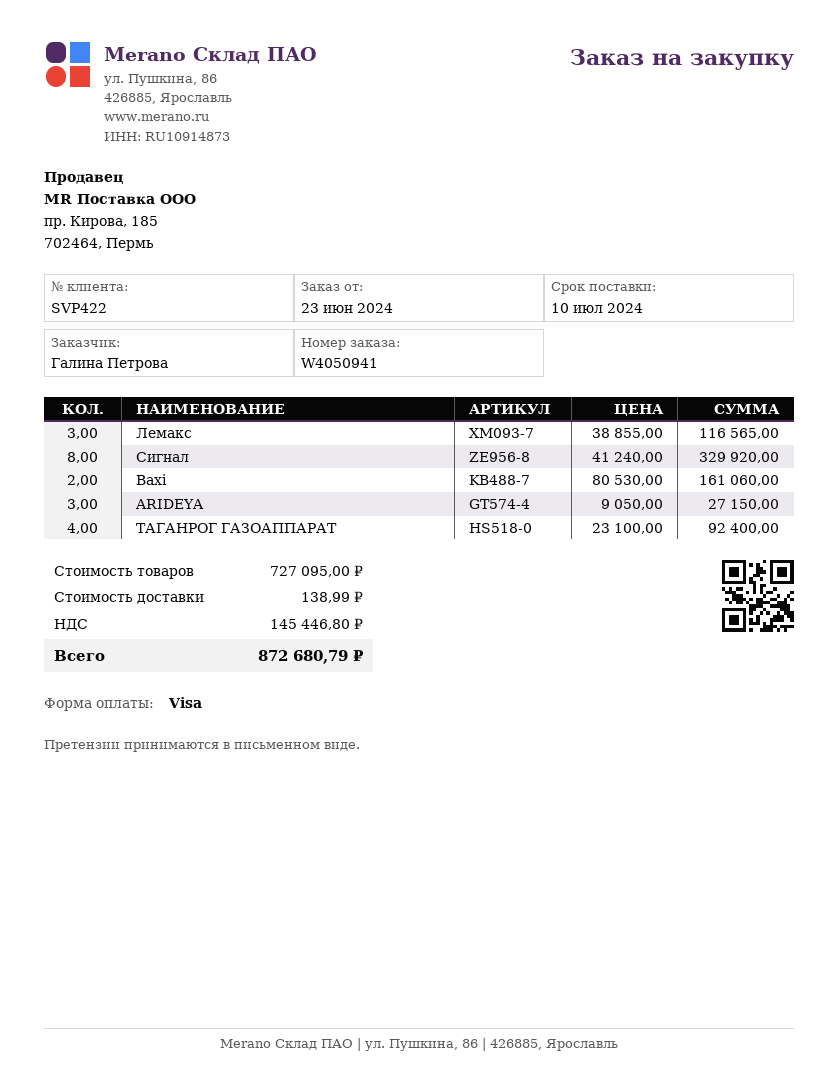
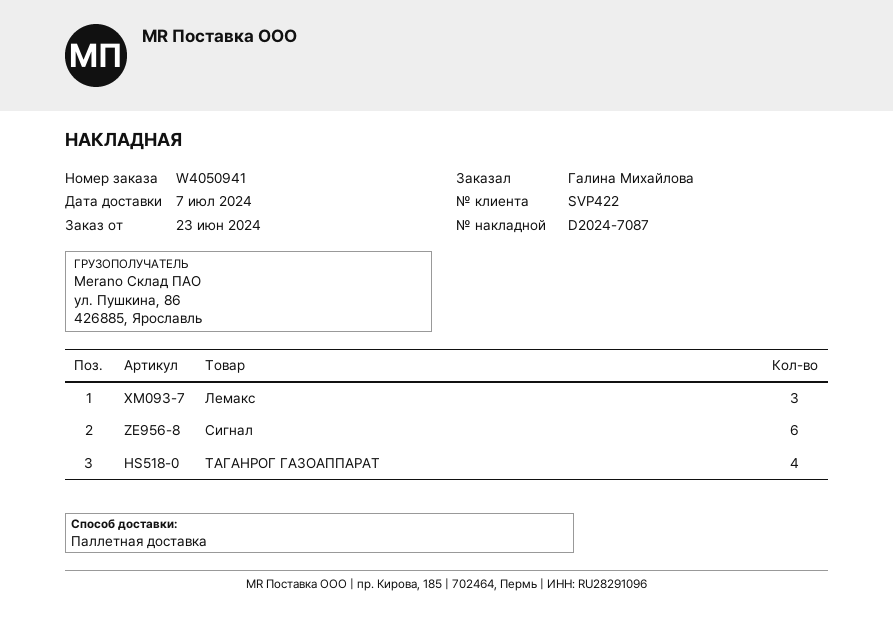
delivery date: 2024-07-10 -> 2024-07-07
ordered by: Галина Петрова -> Галина Михайлова
Сигнал: 8 -> 6
Baxi: 2 -> none
ARIDEYA: 3 -> none

